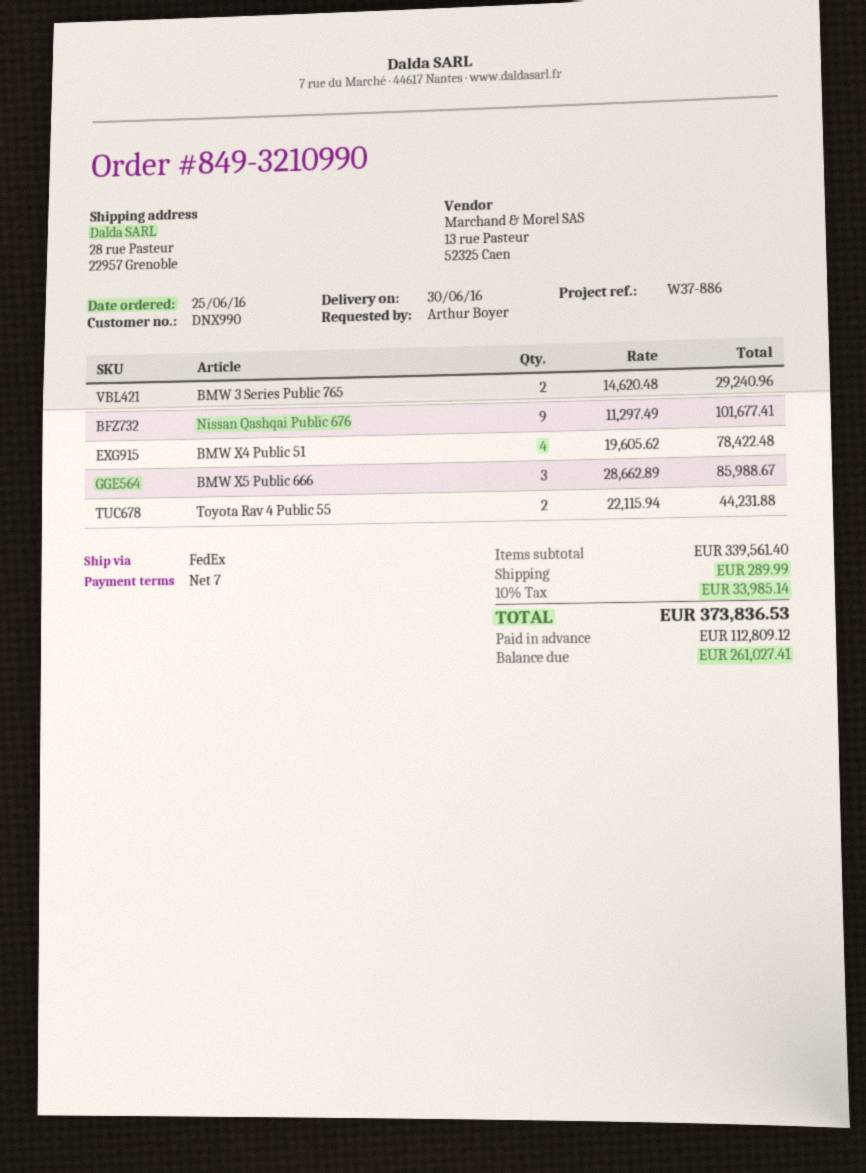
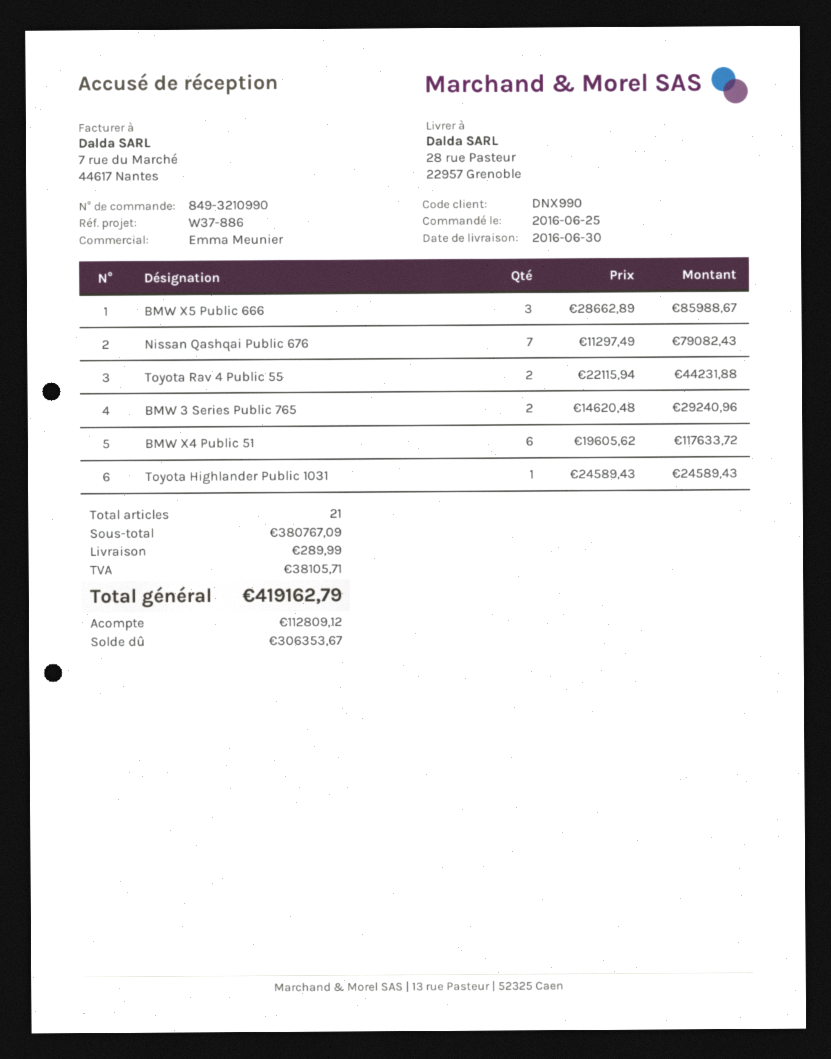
Nissan Qashqai Public 676: 9 x 11297.49 = 101677.41 -> 7 x 11297.49 = 79082.43
BMW X4 Public 51: 4 x 19605.62 = 78422.48 -> 6 x 19605.62 = 117633.72
Toyota Highlander Public 1031: none -> 1 x 24589.43 = 24589.43
subtotal: 339561.40 -> 380767.09
tax: 33985.14 -> 38105.71
total: 373836.53 -> 419162.79
balance: 261027.41 -> 306353.67

